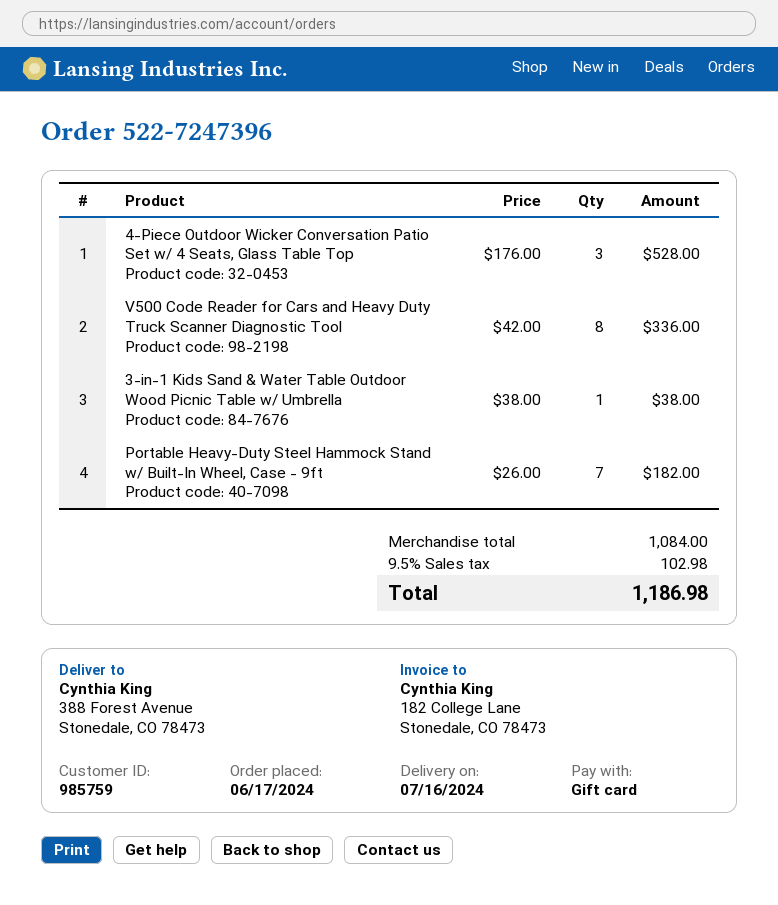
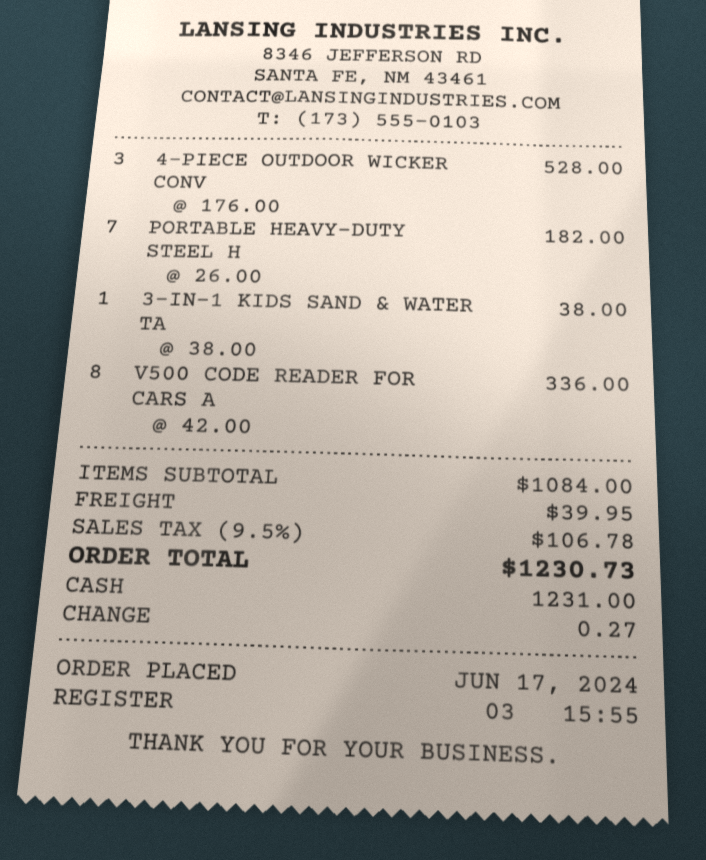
payment method: gift card -> cash
shipping: none -> 39.95
tax: 9.5% = 102.98 -> 9.5% = 106.78
total: 1186.98 -> 1230.73

